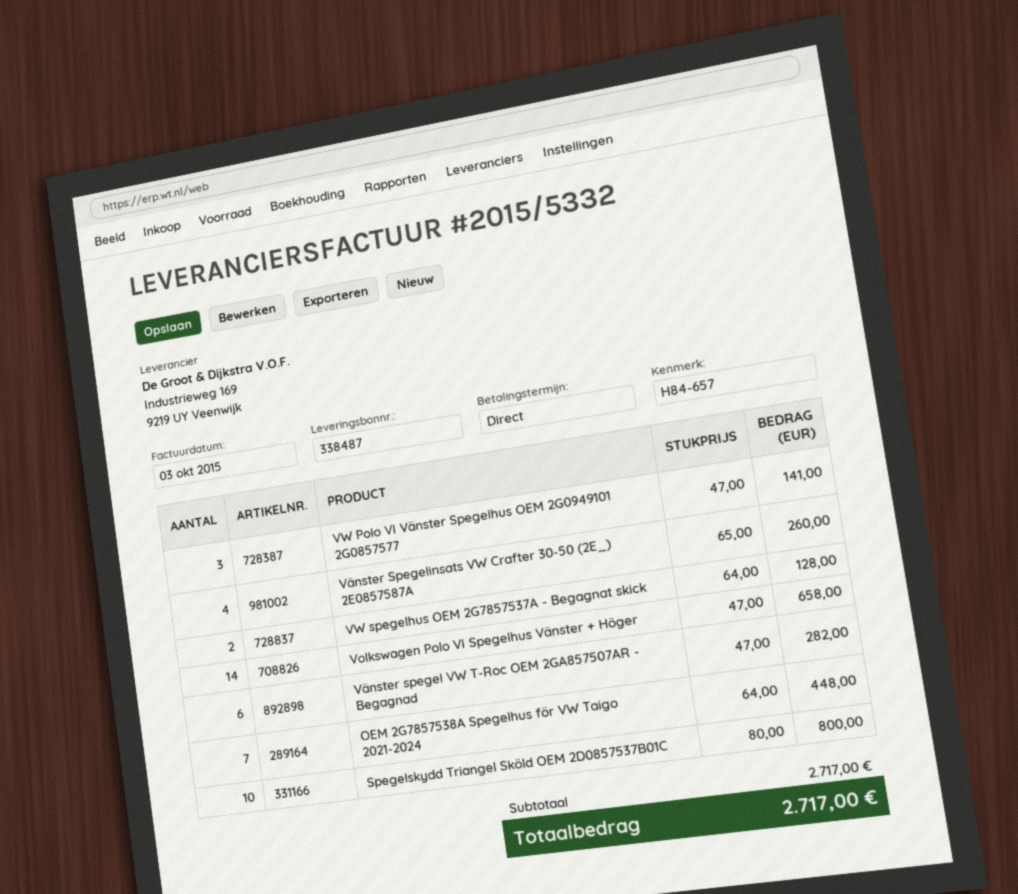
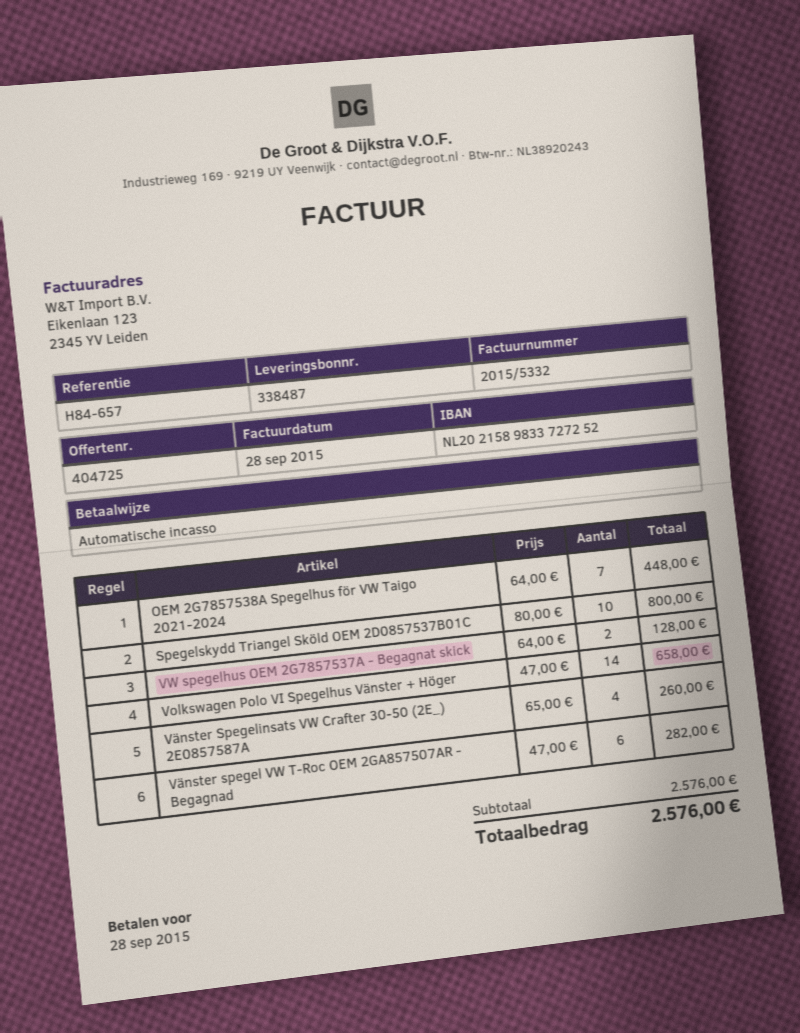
invoice date: 2015-10-03 -> 2015-09-28
VW Polo VI Vänster Spegelhus OEM 2G0949101 2G0857577: 3 x 47.00 = 141.00 -> none
subtotal: 2717.00 -> 2576.00
total: 2717.00 -> 2576.00

